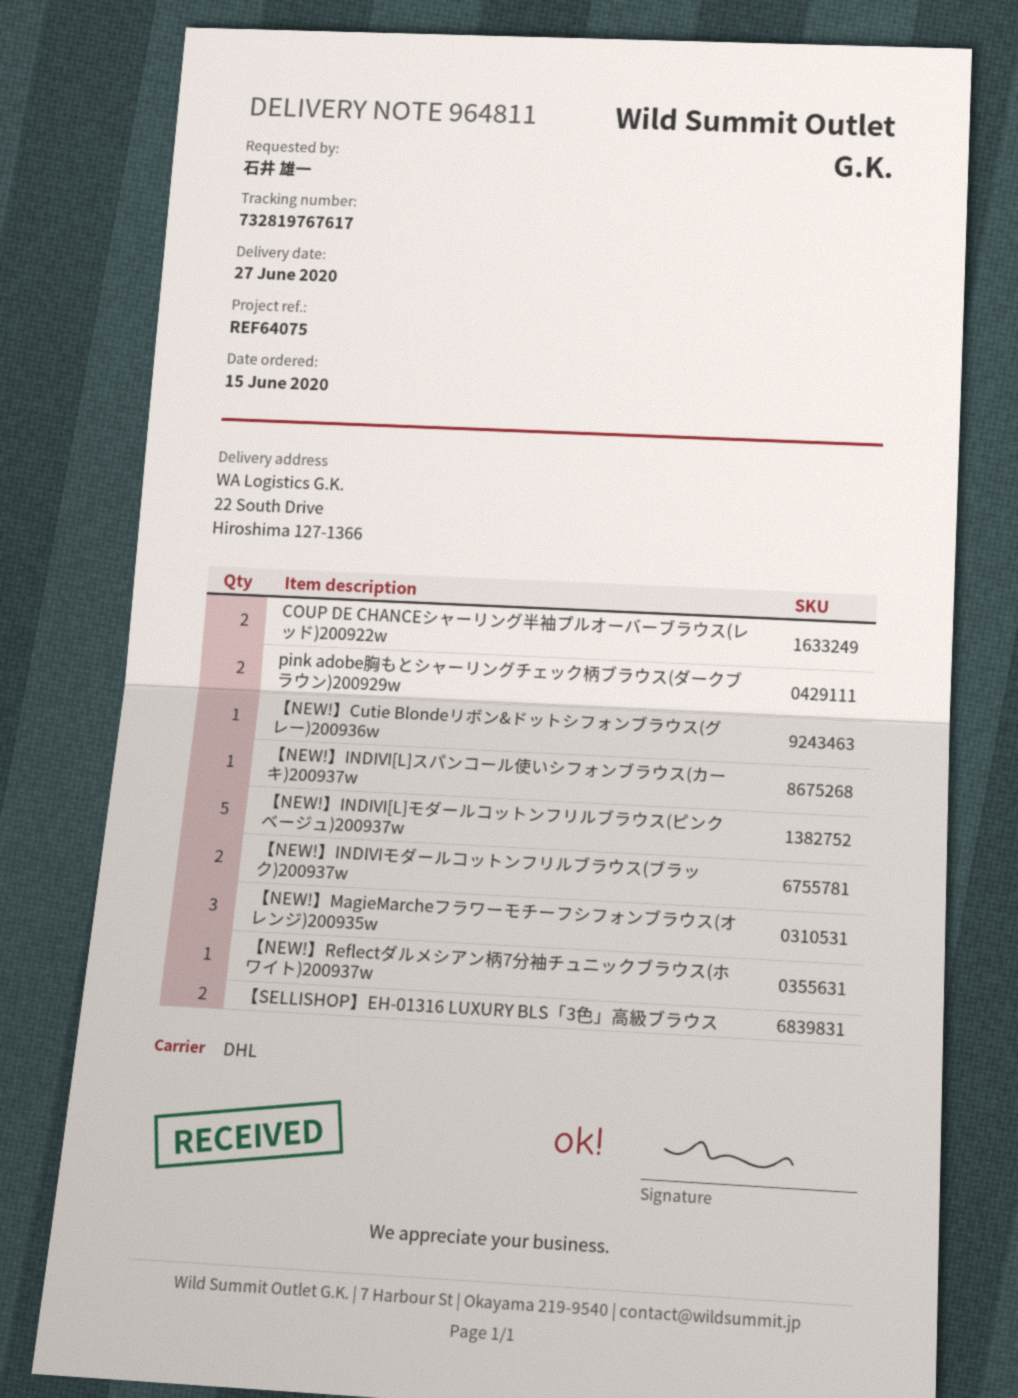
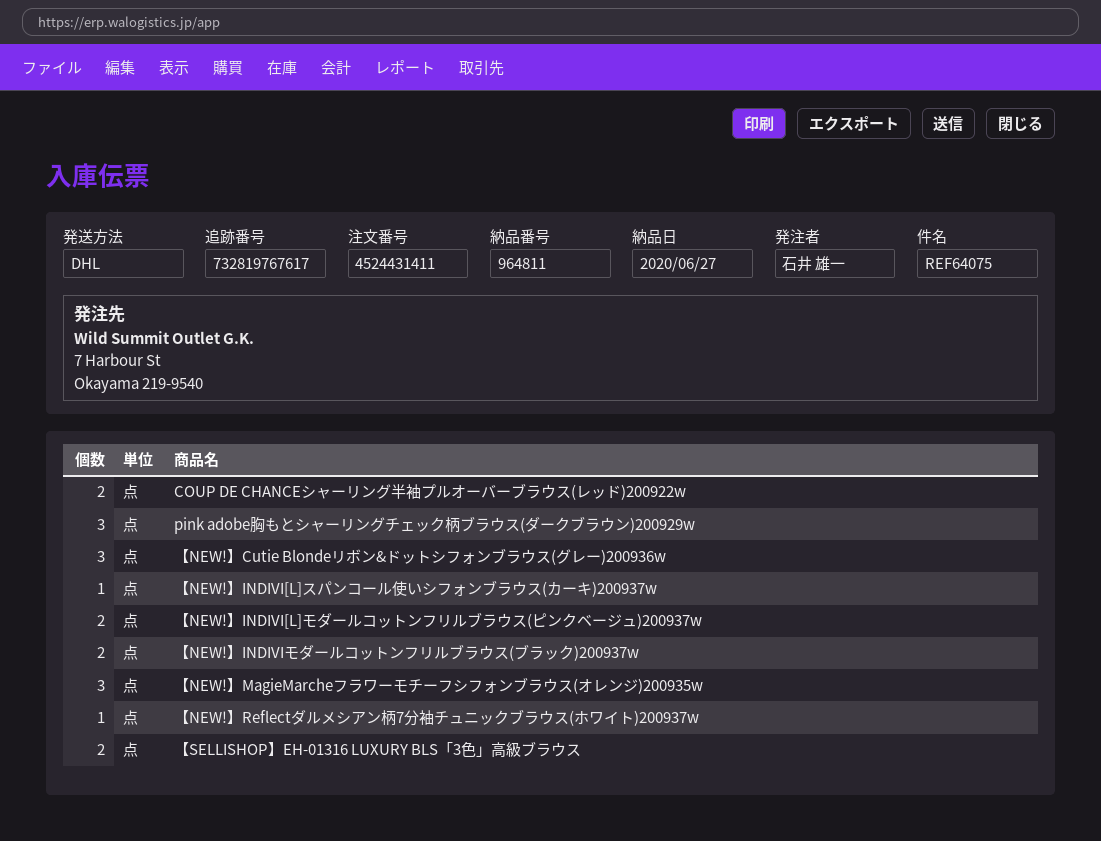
pink adobe胸もとシャーリングチェック柄ブラウス(ダークブラウン)200929w: 2 -> 3
【NEW!】Cutie Blondeリボン&ドットシフォンブラウス(グレー)200936w: 1 -> 3
【NEW!】INDIVI[L]モダールコットンフリルブラウス(ピンクベージュ)200937w: 5 -> 2

